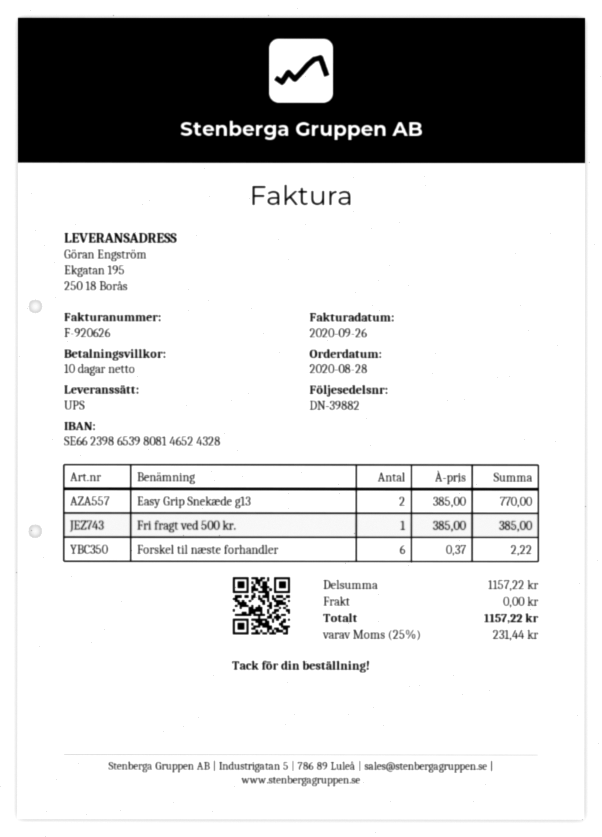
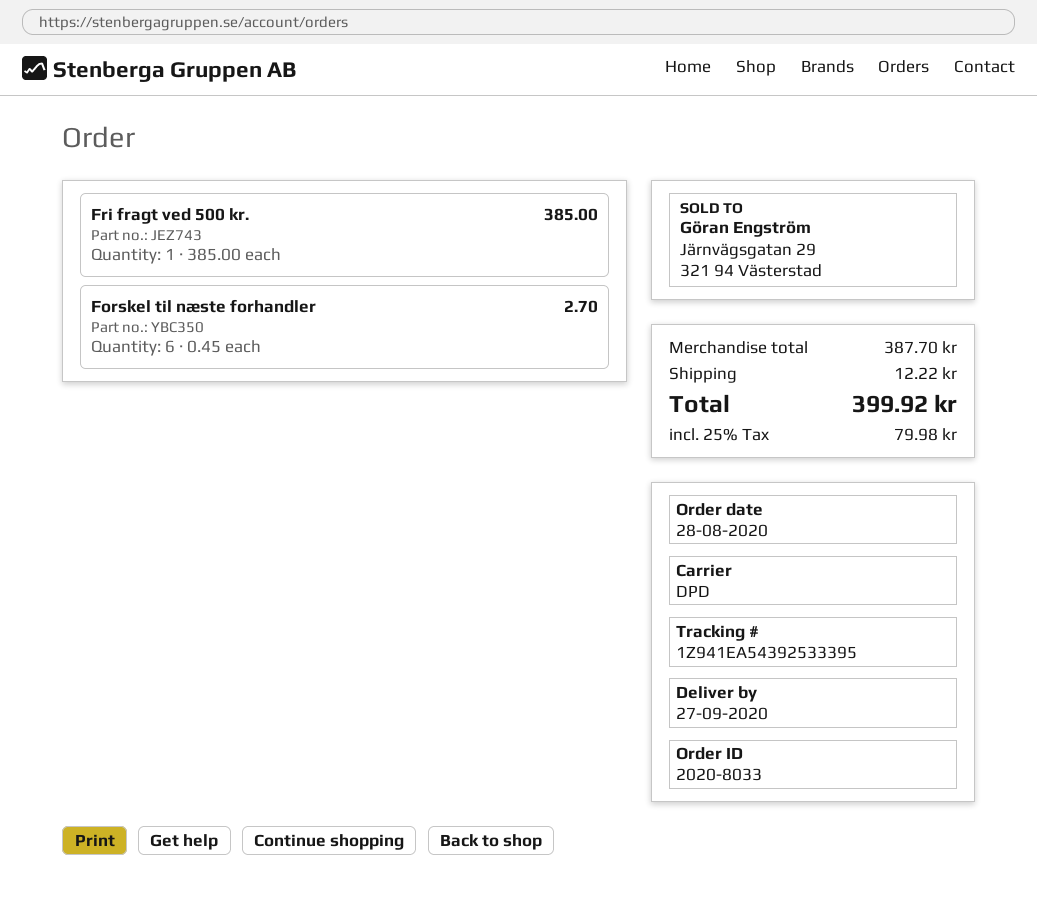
shipping method: UPS -> DPD
Easy Grip Snekæde g13: 2 x 385.00 = 770.00 -> none
Forskel til næste forhandler: 6 x 0.37 = 2.22 -> 6 x 0.45 = 2.70
subtotal: 1157.22 -> 387.70
shipping: 0.00 -> 12.22
tax: 25% = 231.44 -> 25% = 79.98
total: 1157.22 -> 399.92

